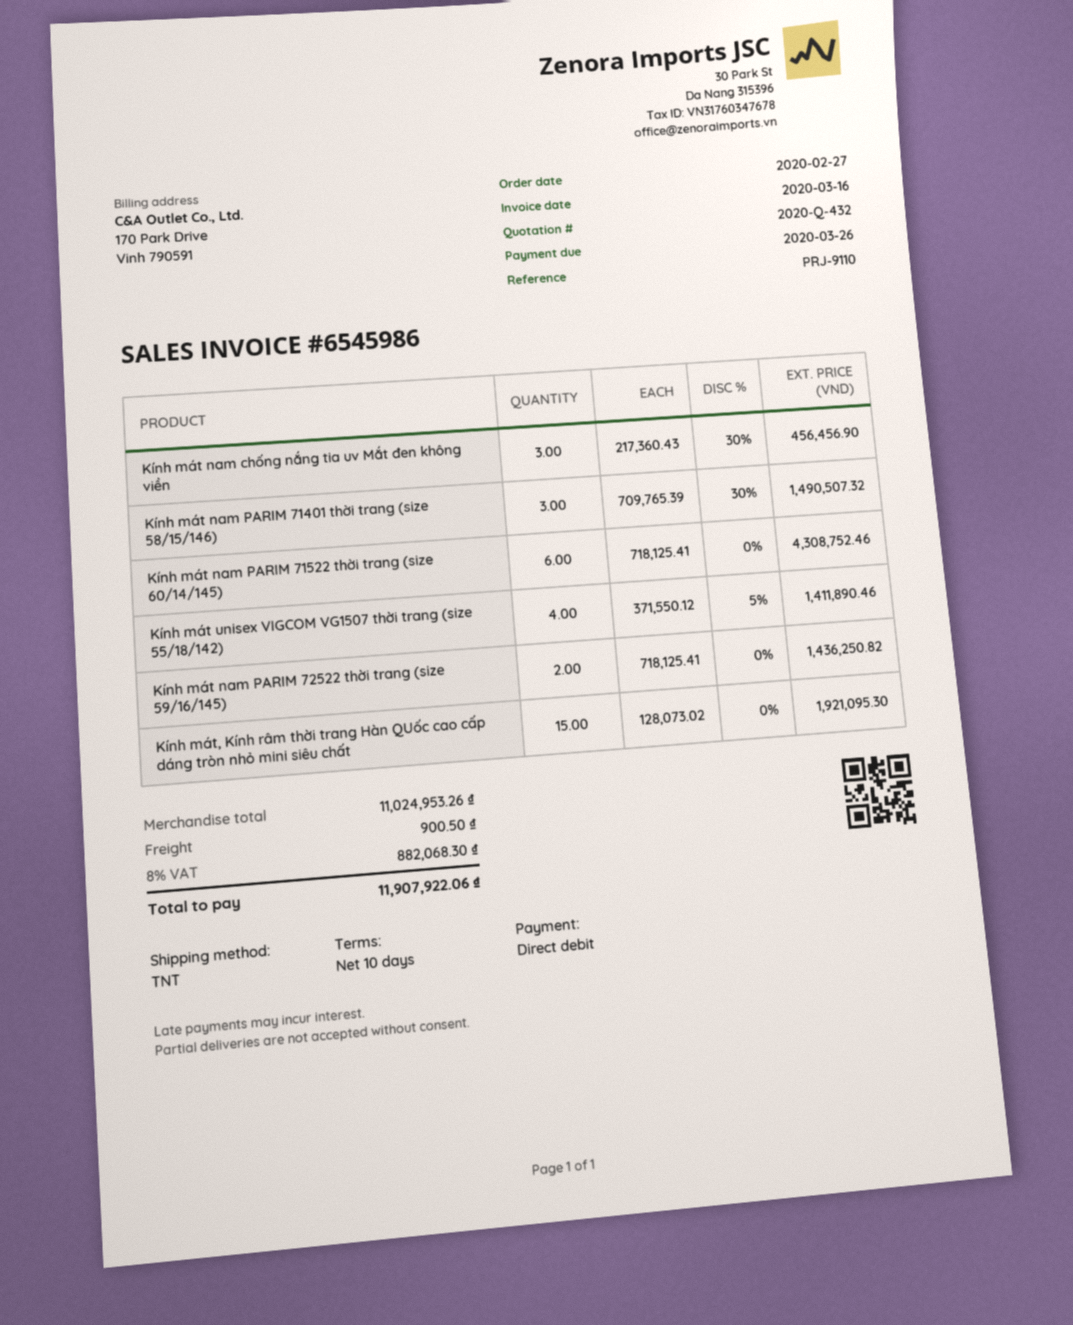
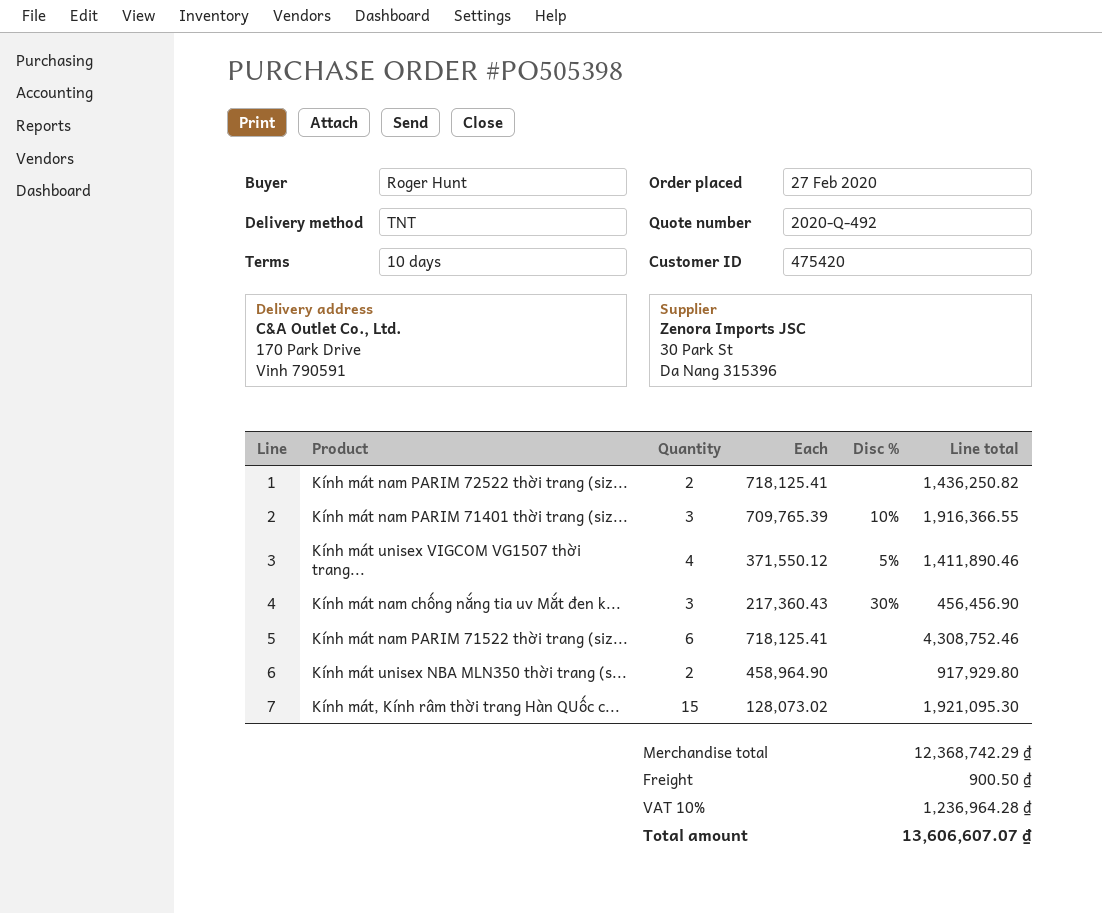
quote number: 2020-Q-432 -> 2020-Q-492
Kính mát nam PARIM 71401 thời trang (size 58/15/146): 3 x 709765.39 - 30% = 1490507.32 -> 3 x 709765.39 - 10% = 1916366.55
Kính mát unisex NBA MLN350 thời trang (s...: none -> 2 x 458964.90 = 917929.80
subtotal: 11024953.26 -> 12368742.29
tax: 8% = 882068.30 -> 10% = 1236964.28
total: 11907922.06 -> 13606607.07

